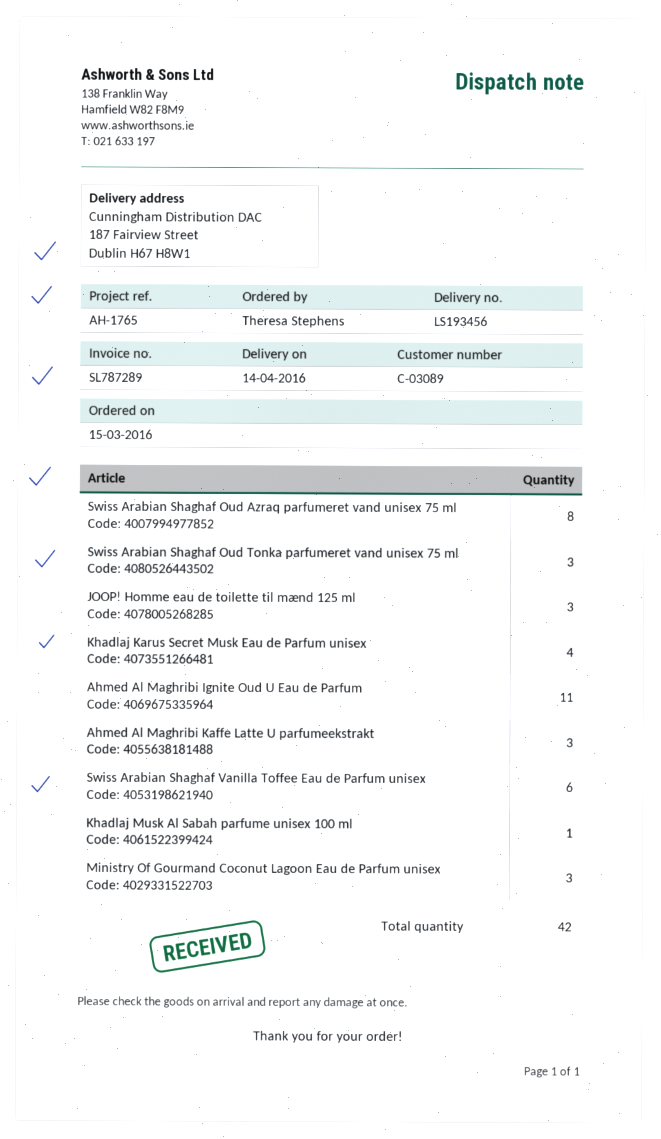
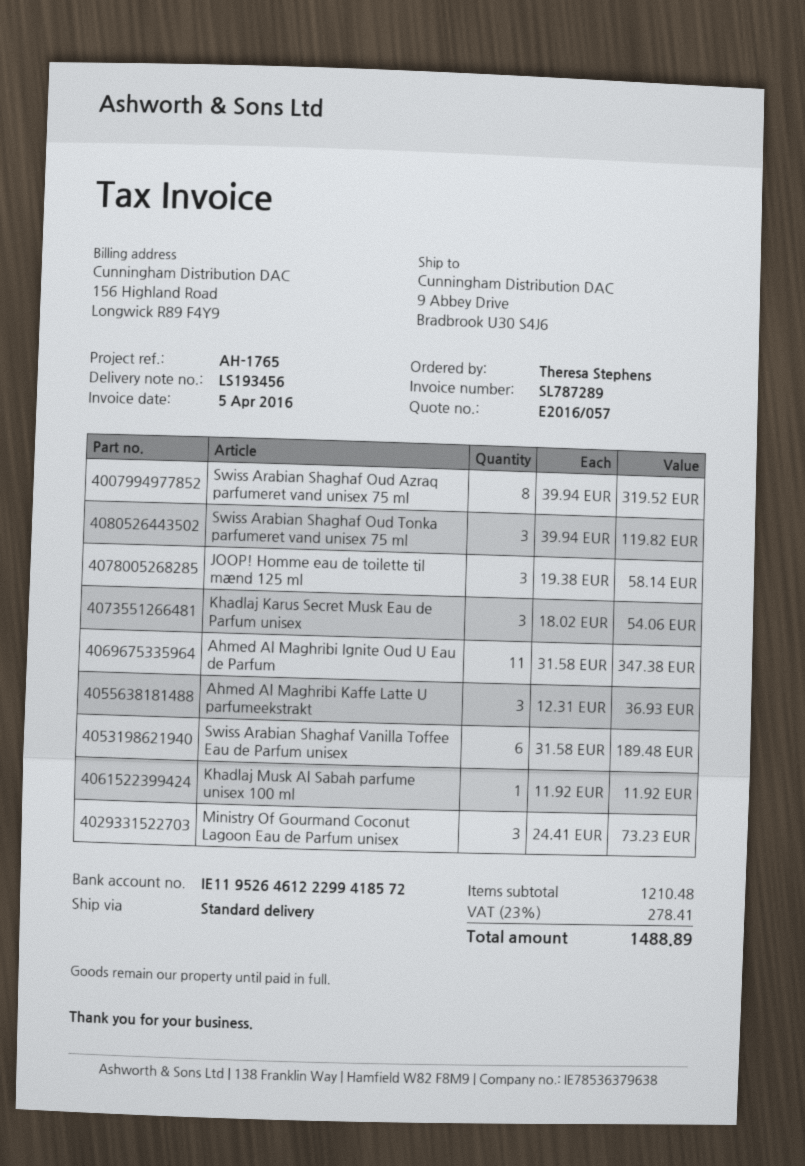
ship to: 187 Fairview Street, Dublin H67 H8W1 -> 9 Abbey Drive, Bradbrook U30 S4J6
Khadlaj Karus Secret Musk Eau de Parfum unisex: 4 -> 3

